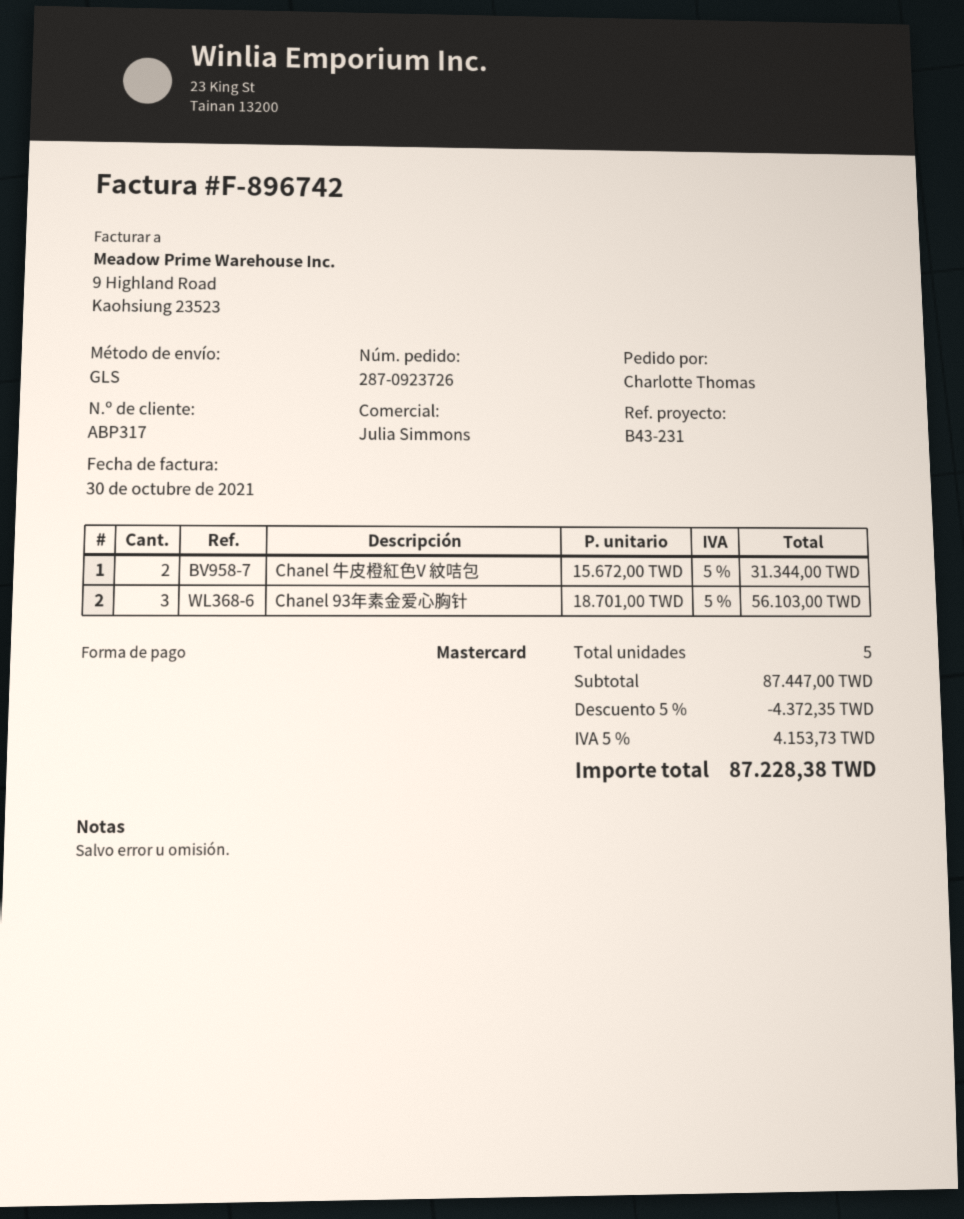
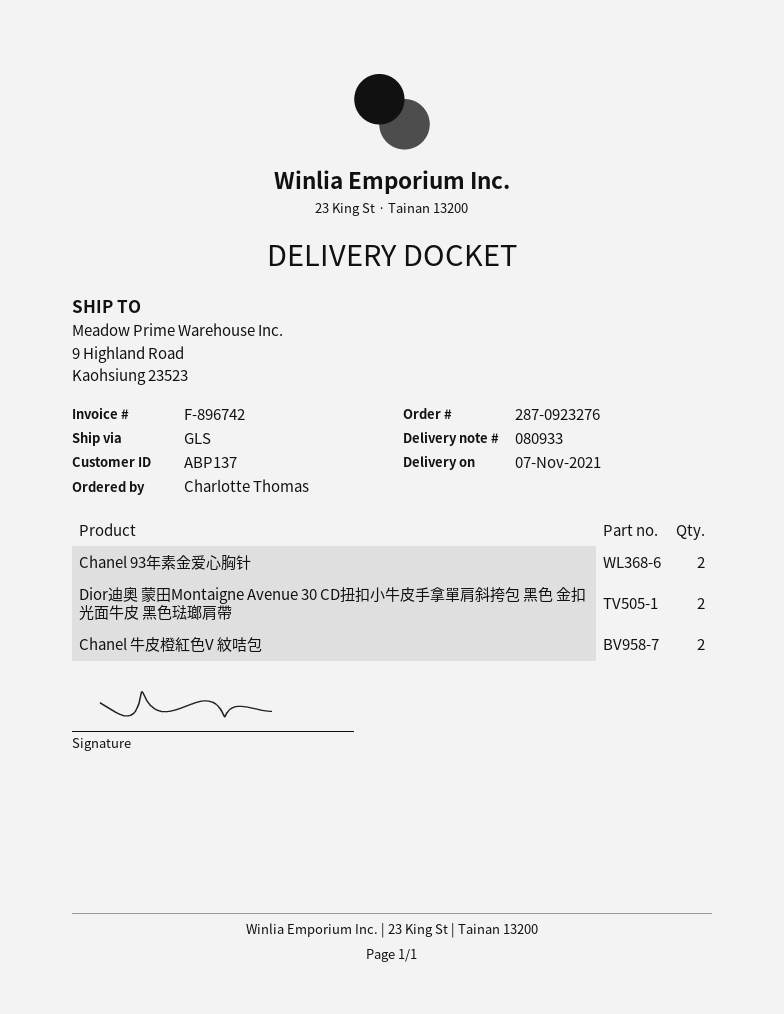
order number: 287-0923726 -> 287-0923276
customer number: ABP317 -> ABP137
Chanel 93年素金爱心胸针: 3 -> 2
Dior迪奧 蒙田Montaigne Avenue 30 CD扭扣小牛皮手拿單肩斜挎包 黑色 金扣 光面牛皮 黑色琺瑯肩帶: none -> 2

